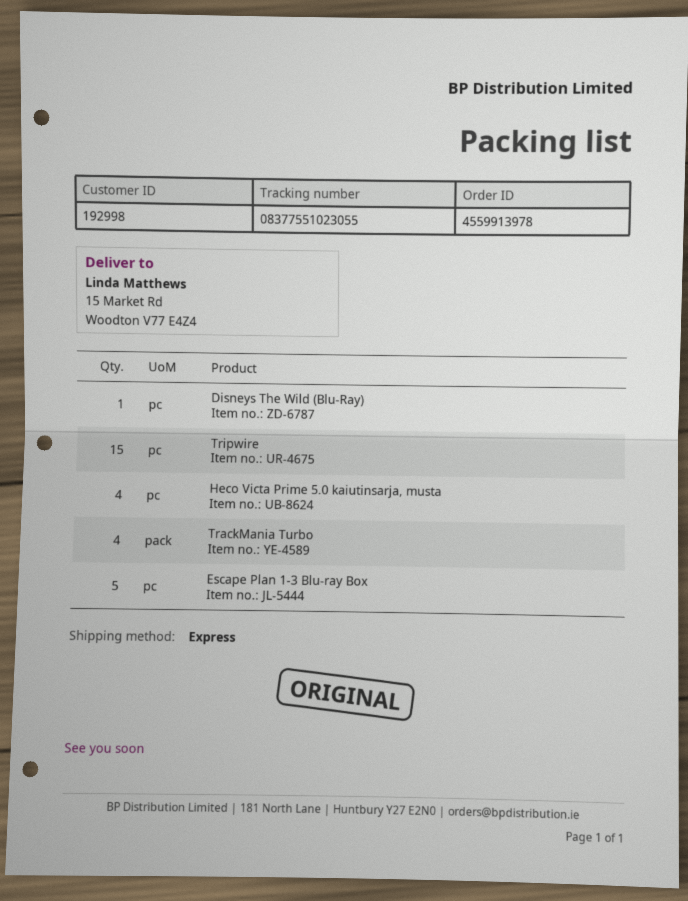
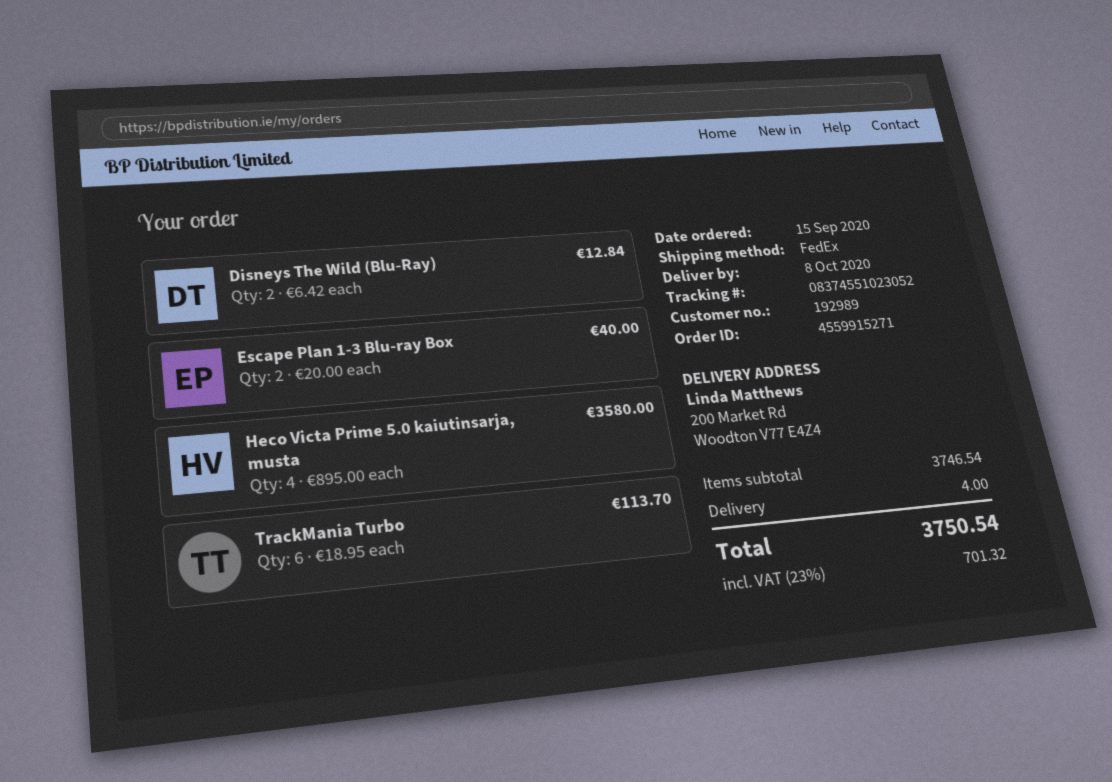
order number: 4559913978 -> 4559915271
customer number: 192998 -> 192989
shipping method: express -> FedEx
tracking number: 08377551023055 -> 08374551023052
ship to: 15 Market Rd, Woodton V77 E4Z4 -> 200 Market Rd, Woodton V77 E4Z4
Disneys The Wild (Blu-Ray): 1 -> 2
Tripwire: 15 -> none
TrackMania Turbo: 4 -> 6
Escape Plan 1-3 Blu-ray Box: 5 -> 2

